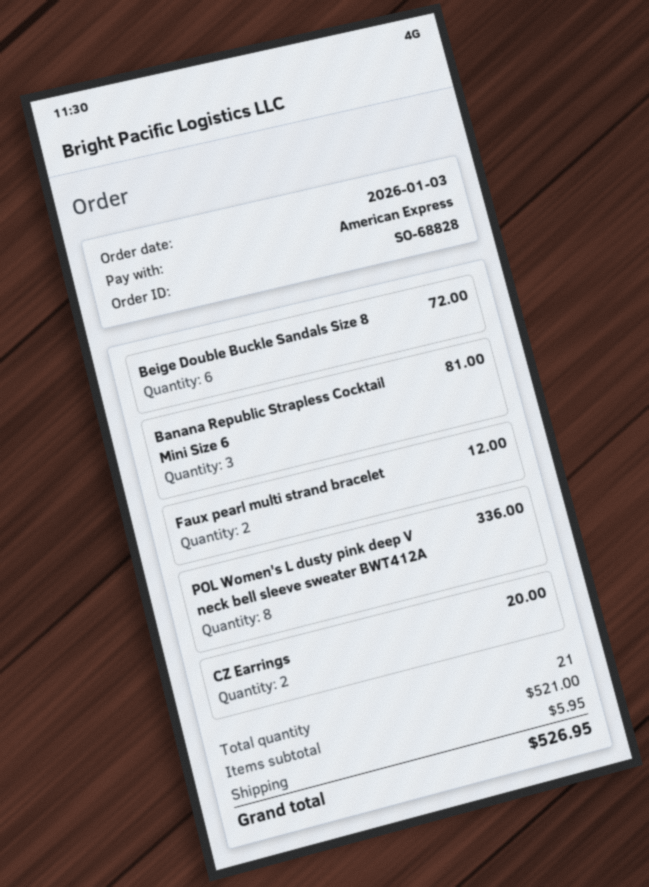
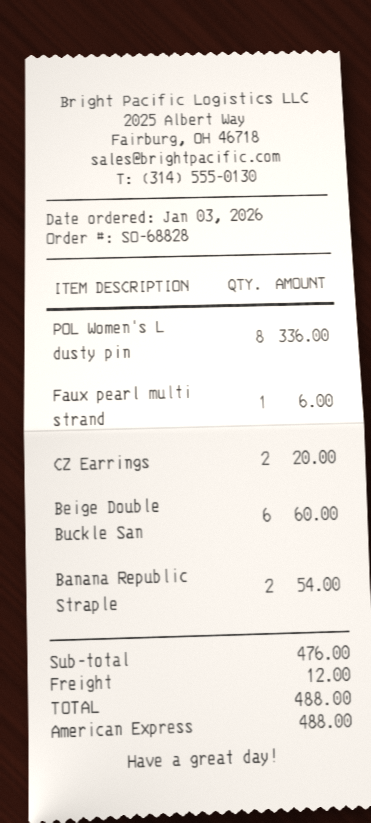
Beige Double Buckle Sandals Size 8: 6 for 72.00 -> 6 for 60.00
Banana Republic Strapless Cocktail Mini Size 6: 3 for 81.00 -> 2 for 54.00
Faux pearl multi strand bracelet: 2 for 12.00 -> 1 for 6.00
subtotal: 521.00 -> 476.00
shipping: 5.95 -> 12.00
total: 526.95 -> 488.00

